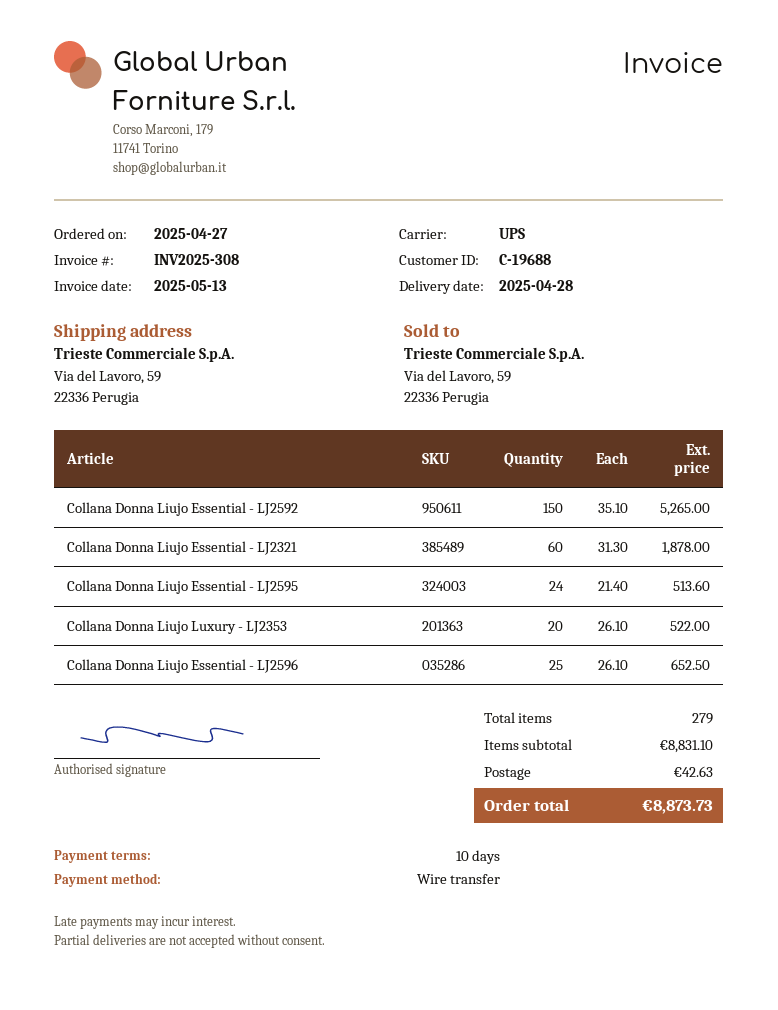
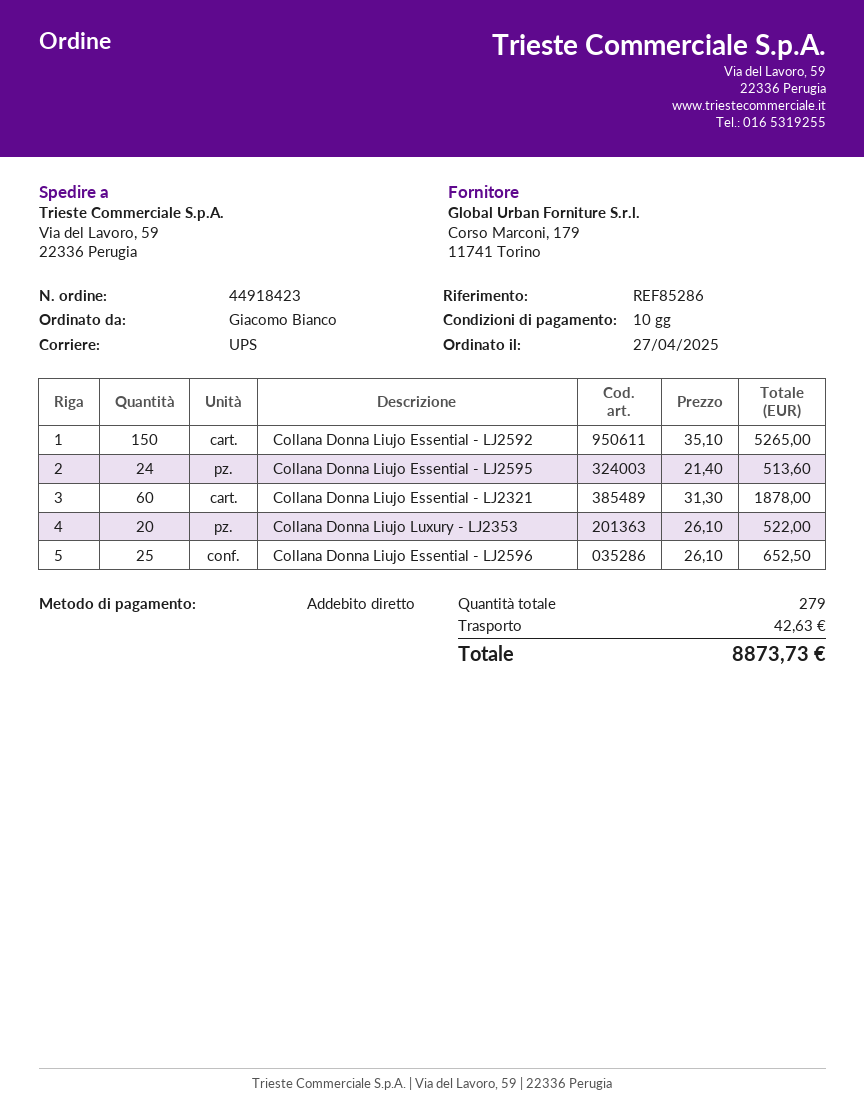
payment method: bank transfer -> direct debit

